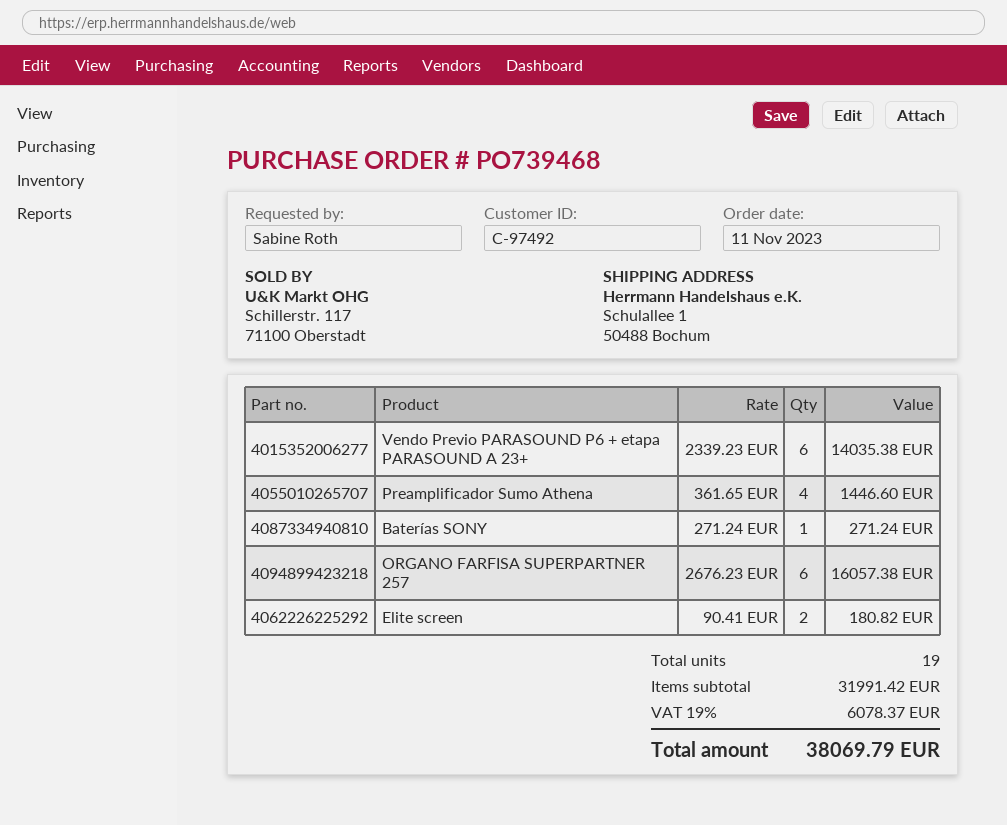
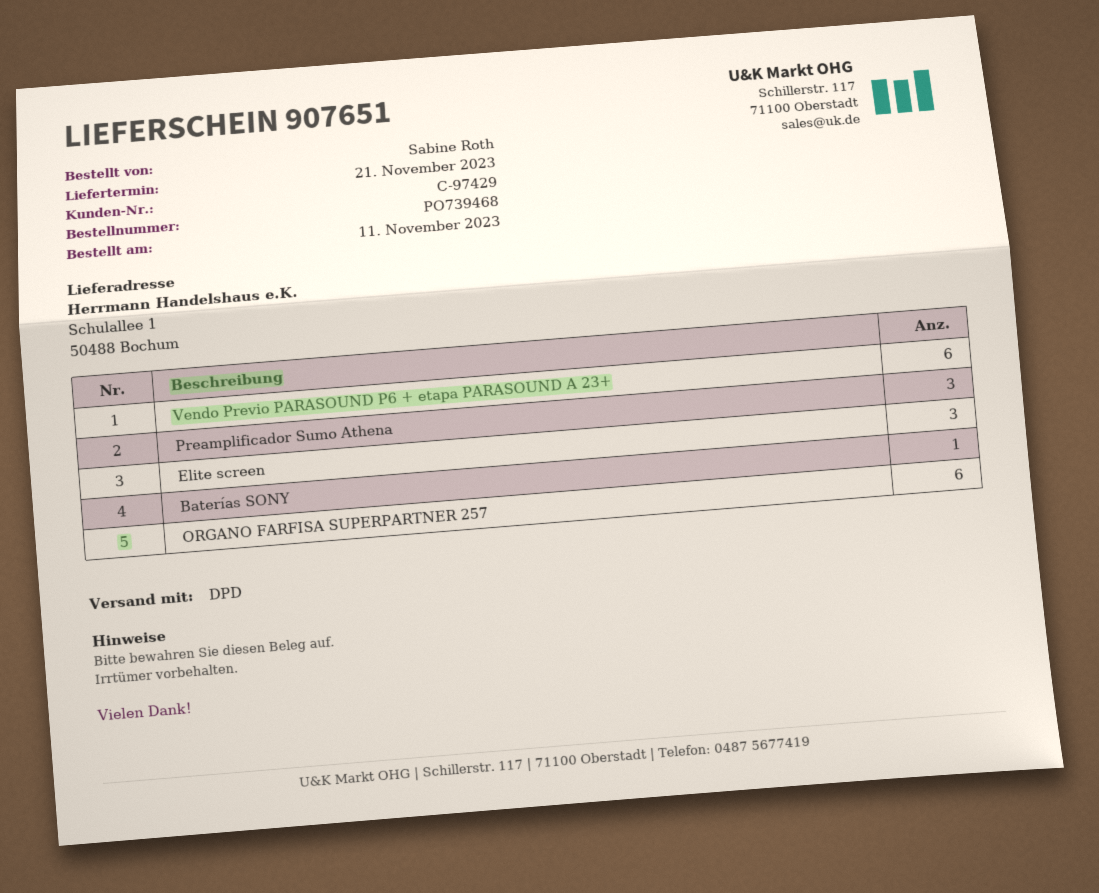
customer number: C-97492 -> C-97429
Preamplificador Sumo Athena: 4 -> 3
Elite screen: 2 -> 3

